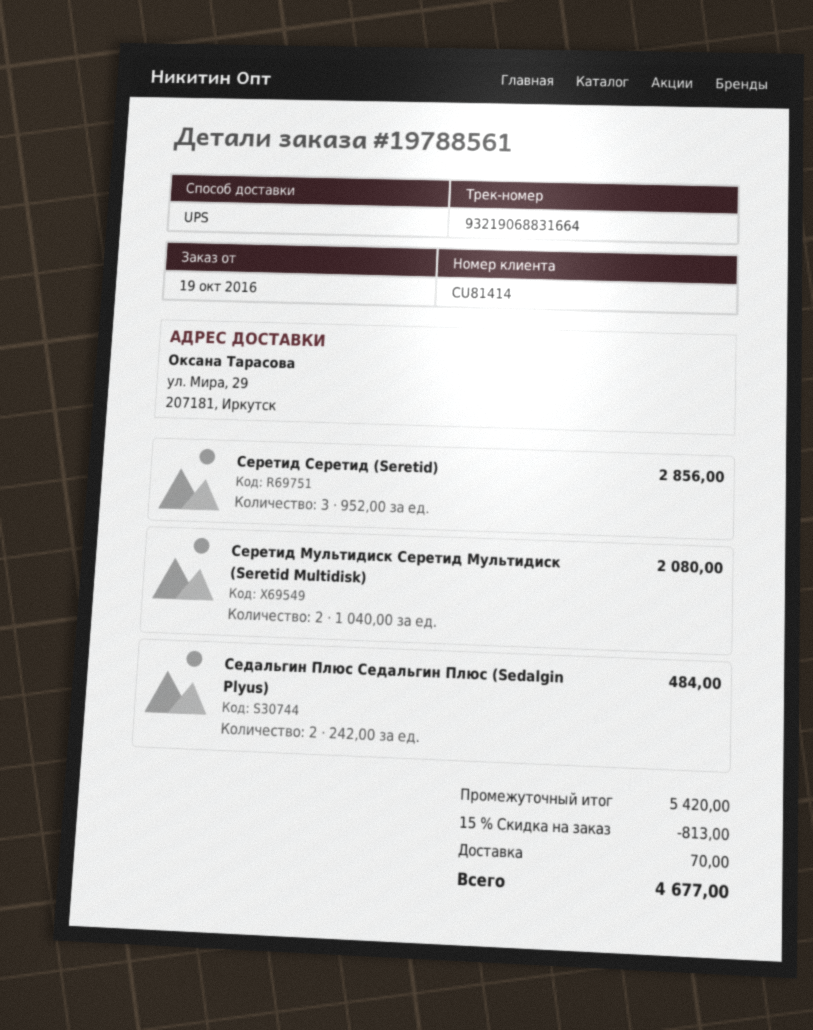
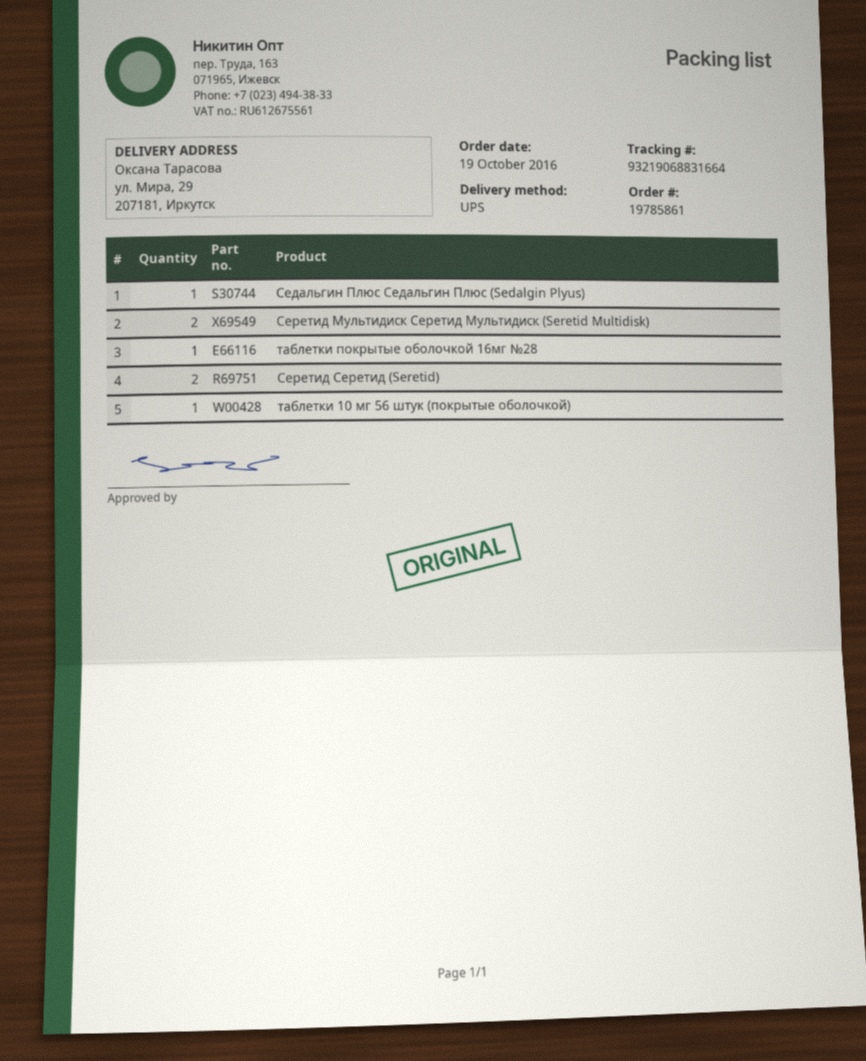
order number: 19788561 -> 19785861
Серетид Серетид (Seretid): 3 -> 2
Седальгин Плюс Седальгин Плюс (Sedalgin Plyus): 2 -> 1
таблетки покрытые оболочкой 16мг №28: none -> 1
таблетки 10 мг 56 штук (покрытые оболочкой): none -> 1

